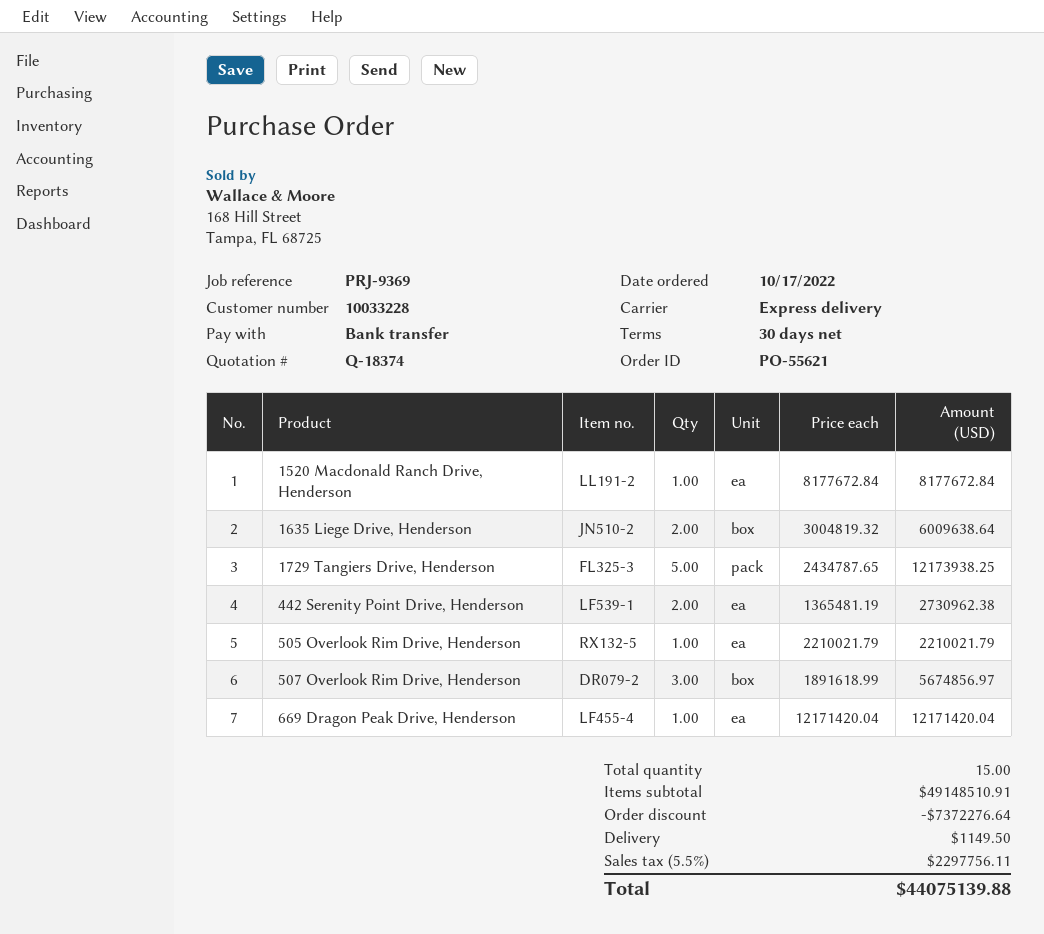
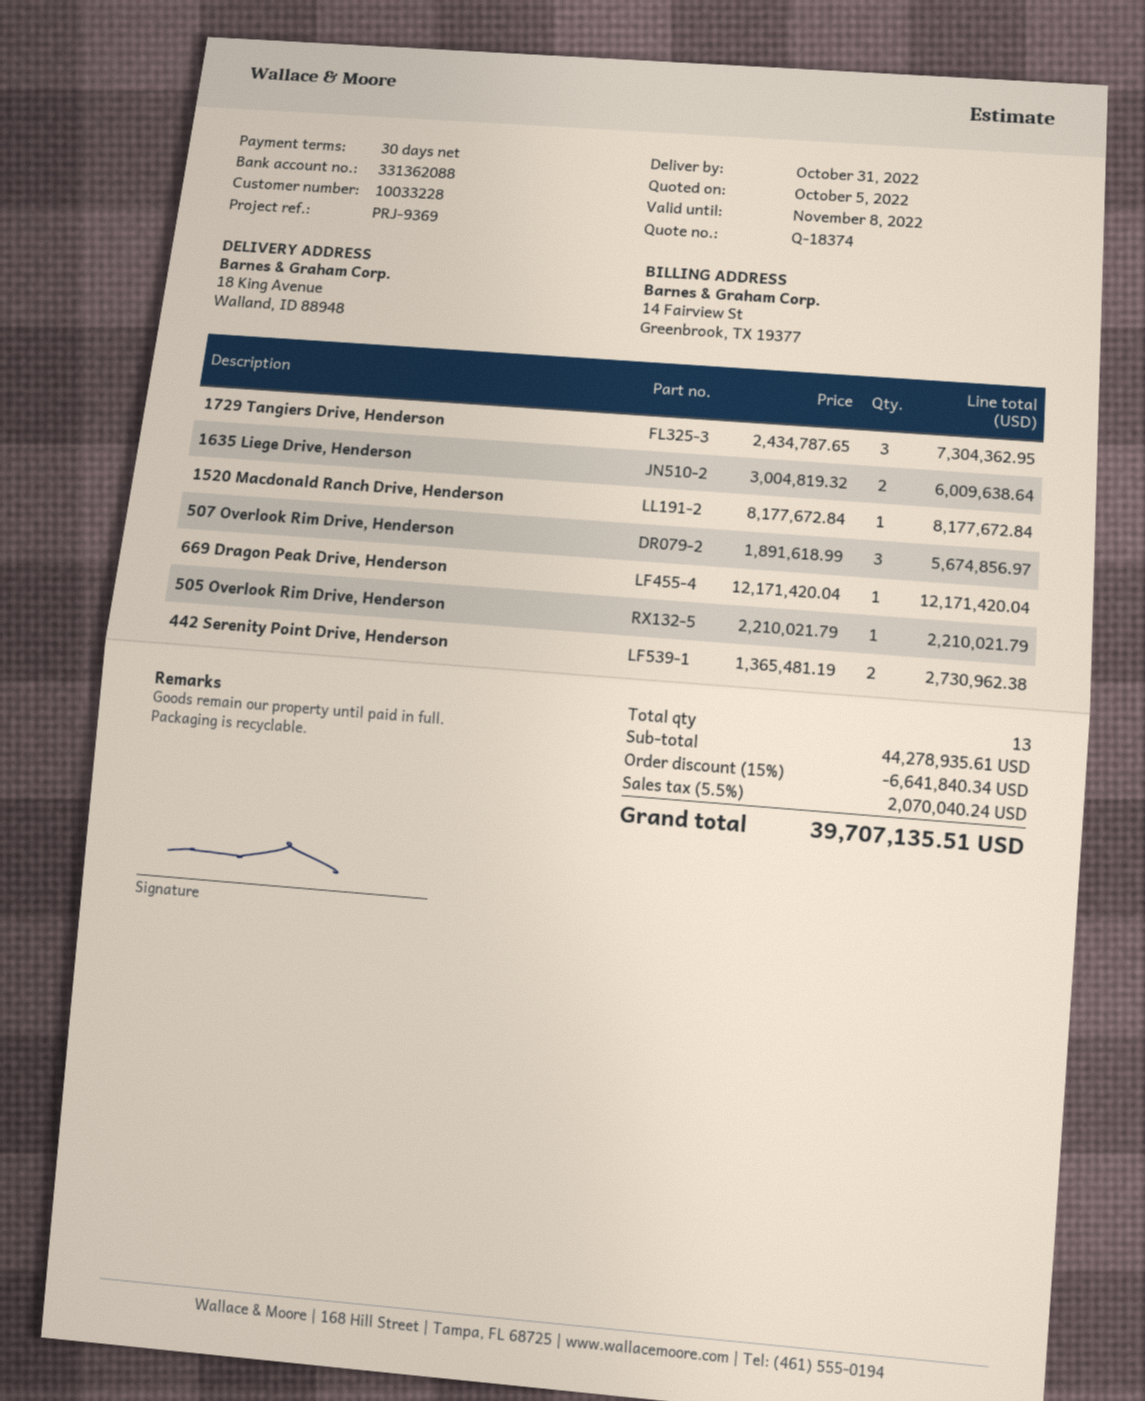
1729 Tangiers Drive, Henderson: 5 x 2434787.65 = 12173938.25 -> 3 x 2434787.65 = 7304362.95
total quantity: 15 -> 13
subtotal: 49148510.91 -> 44278935.61
discount: 7372276.64 -> 6641840.34
shipping: 1149.50 -> none
tax: 5.5% = 2297756.11 -> 5.5% = 2070040.24
total: 44075139.88 -> 39707135.51

